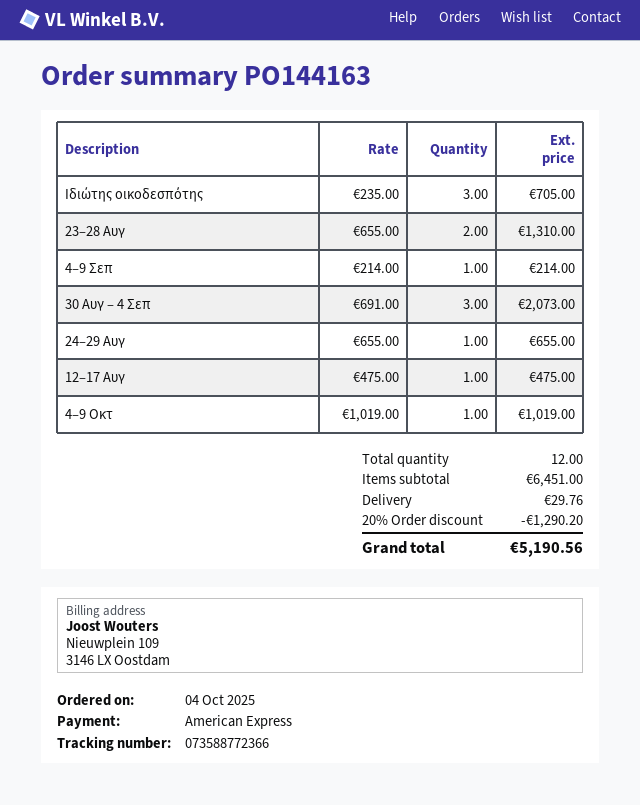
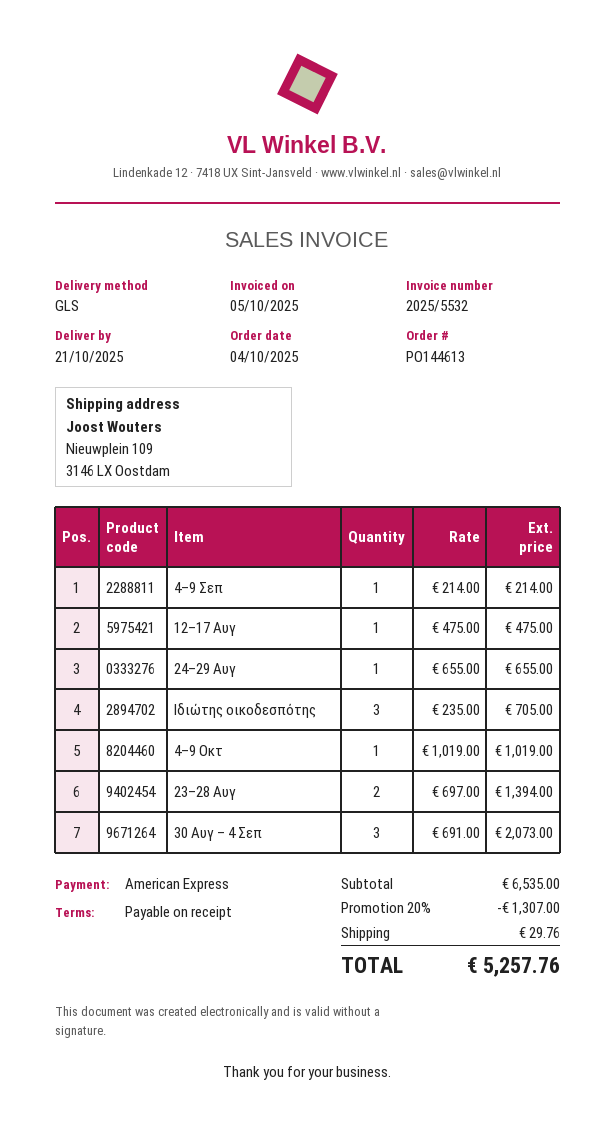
order number: PO144163 -> PO144613
23–28 Αυγ: 2 x 655.00 = 1310.00 -> 2 x 697.00 = 1394.00
subtotal: 6451.00 -> 6535.00
discount: 20% = 1290.20 -> 20% = 1307.00
total: 5190.56 -> 5257.76

